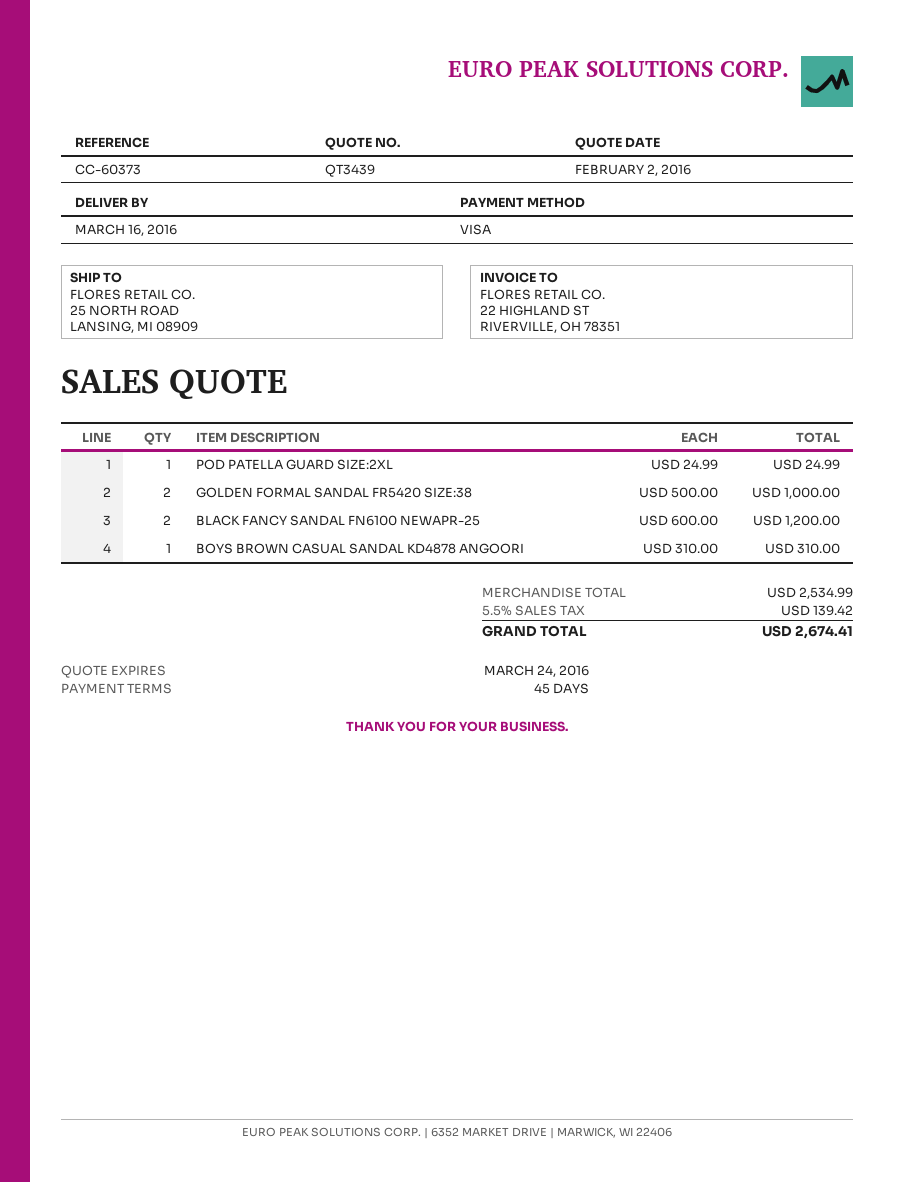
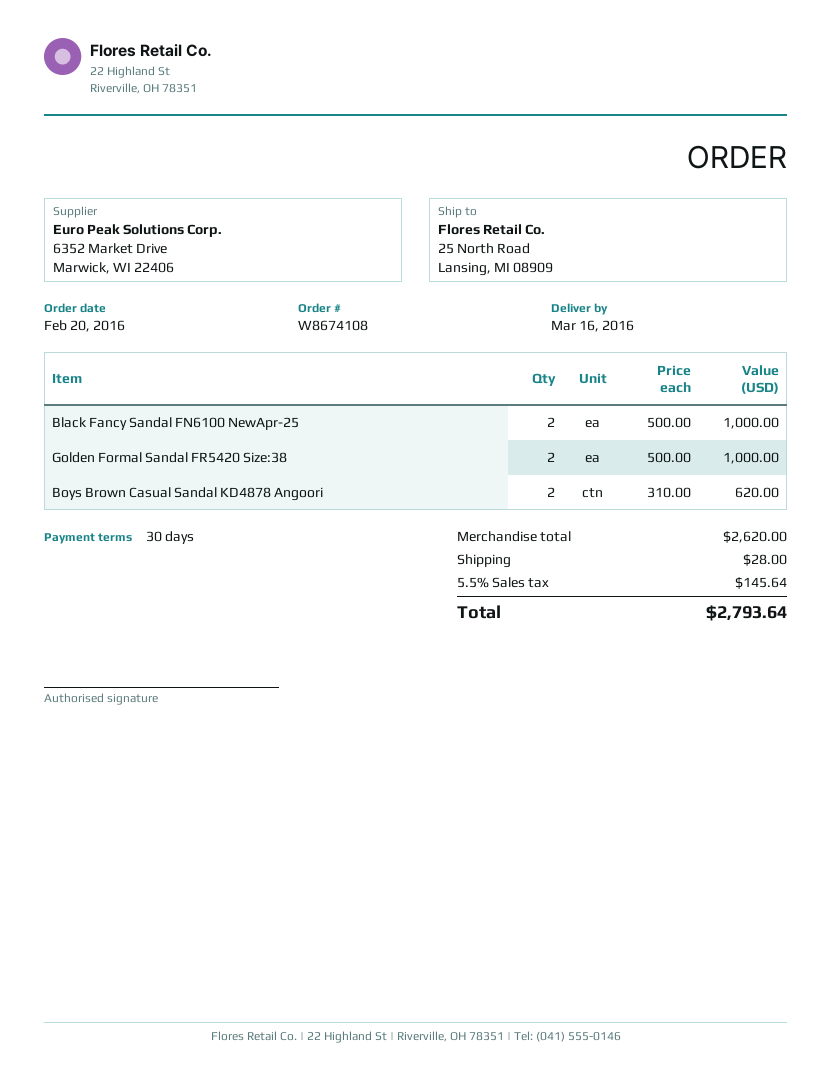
payment terms: 45 days -> 30 days
POD PATELLA GUARD SIZE:2XL: 1 x 24.99 = 24.99 -> none
BLACK FANCY SANDAL FN6100 NEWAPR-25: 2 x 600.00 = 1200.00 -> 2 x 500.00 = 1000.00
BOYS BROWN CASUAL SANDAL KD4878 ANGOORI: 1 x 310.00 = 310.00 -> 2 x 310.00 = 620.00
subtotal: 2534.99 -> 2620.00
shipping: none -> 28.00
tax: 5.5% = 139.42 -> 5.5% = 145.64
total: 2674.41 -> 2793.64

